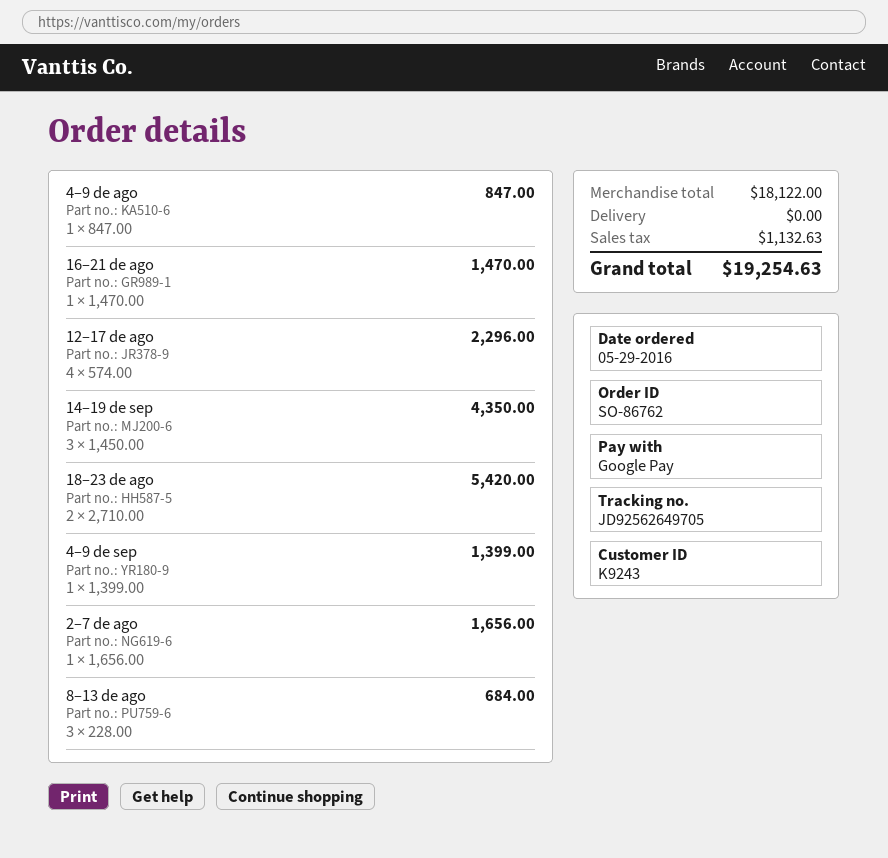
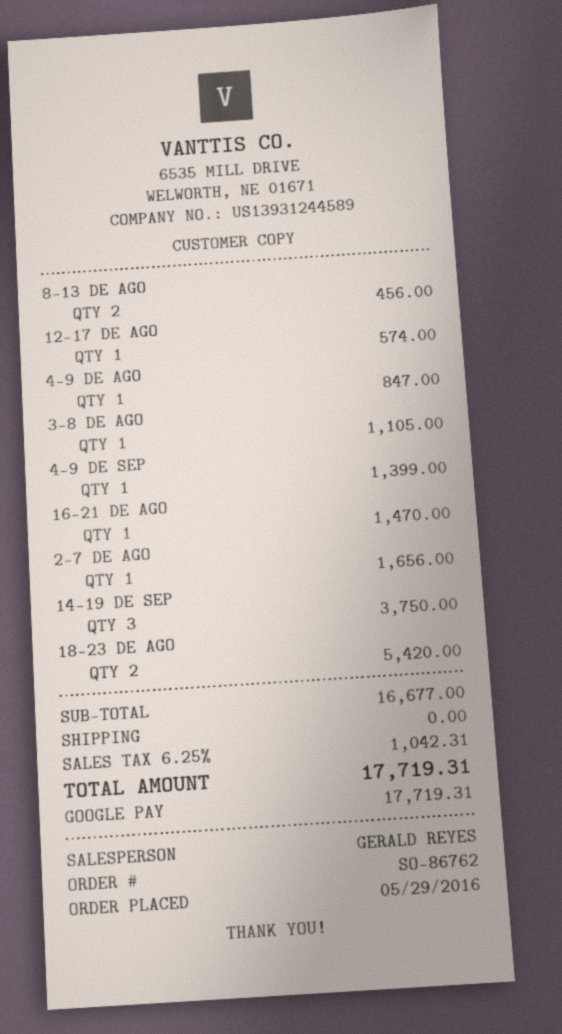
12–17 de ago: 4 for 2296.00 -> 1 for 574.00
14–19 de sep: 3 for 4350.00 -> 3 for 3750.00
8–13 de ago: 3 for 684.00 -> 2 for 456.00
3–8 DE AGO: none -> 1 for 1105.00
subtotal: 18122.00 -> 16677.00
tax: 1132.63 -> 1042.31
total: 19254.63 -> 17719.31

